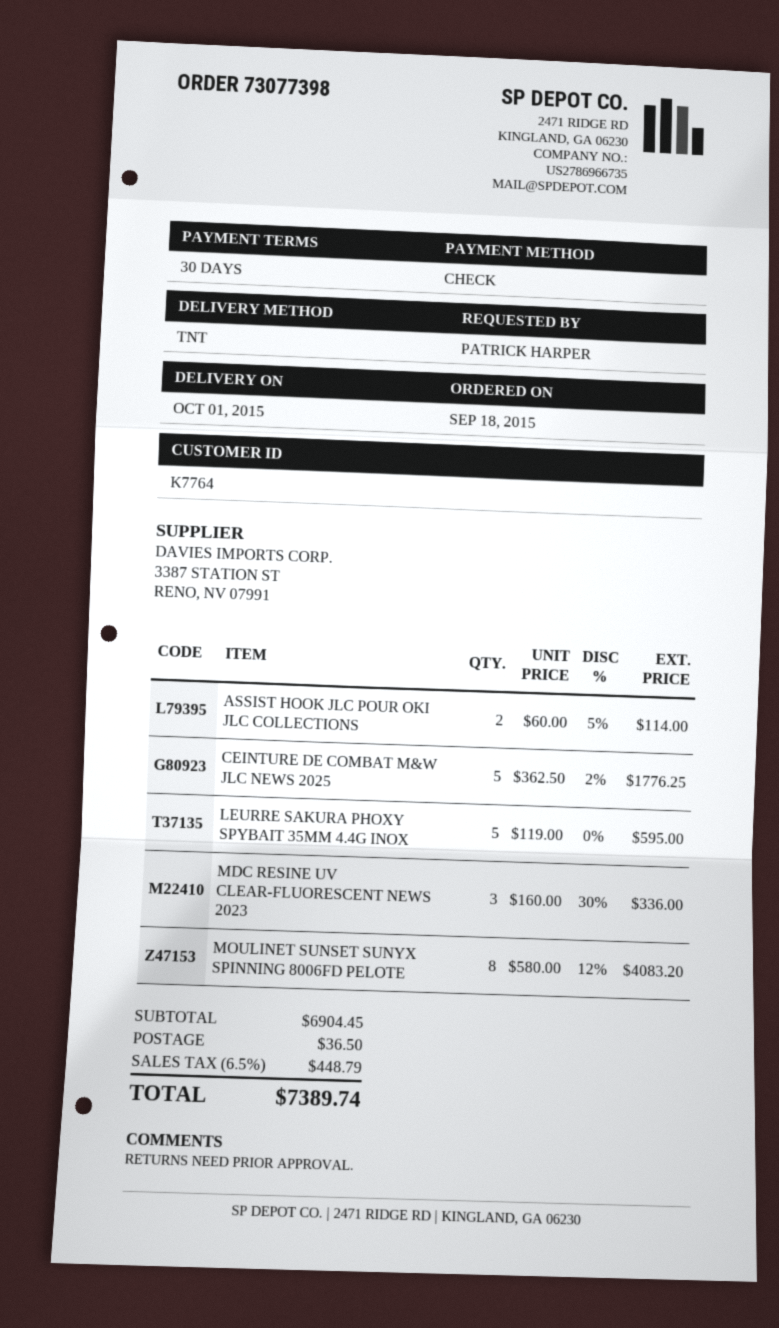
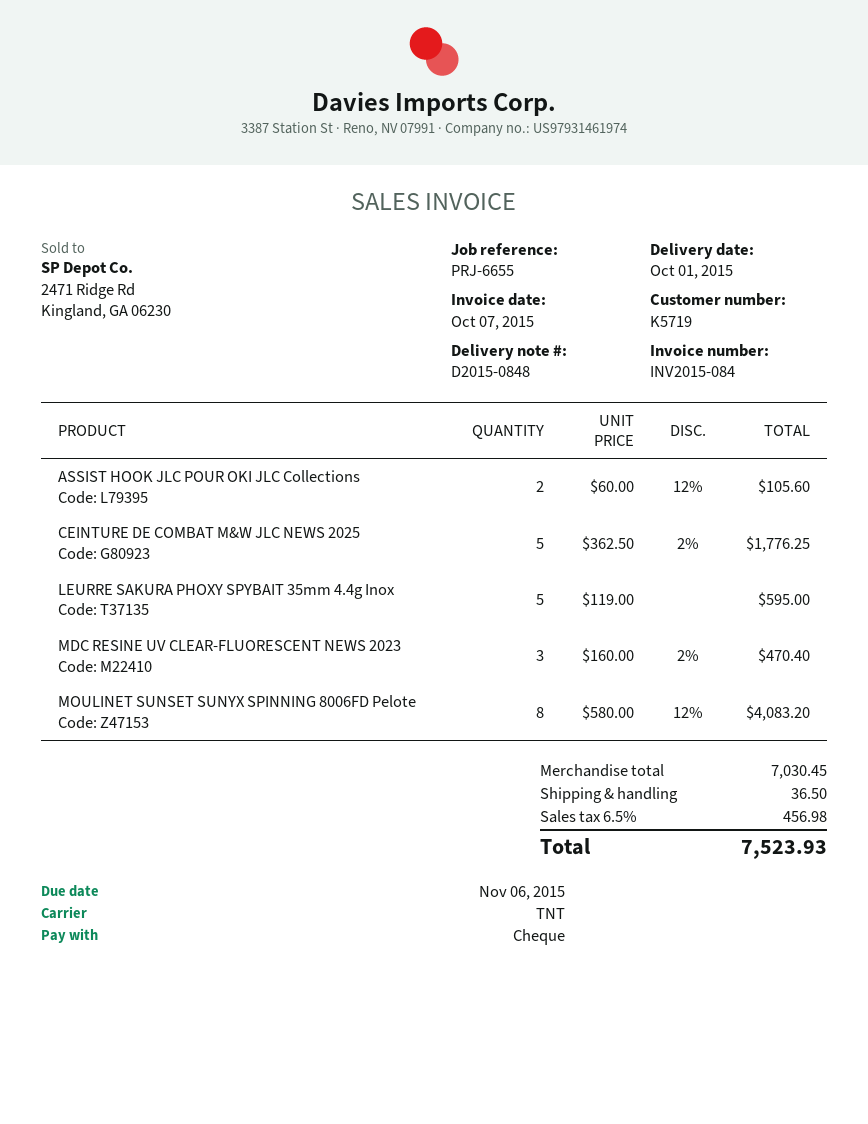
customer number: K7764 -> K5719
ASSIST HOOK JLC POUR OKI JLC COLLECTIONS: 2 x 60.00 - 5% = 114.00 -> 2 x 60.00 - 12% = 105.60
MDC RESINE UV CLEAR-FLUORESCENT NEWS 2023: 3 x 160.00 - 30% = 336.00 -> 3 x 160.00 - 2% = 470.40
subtotal: 6904.45 -> 7030.45
tax: 6.5% = 448.79 -> 6.5% = 456.98
total: 7389.74 -> 7523.93

